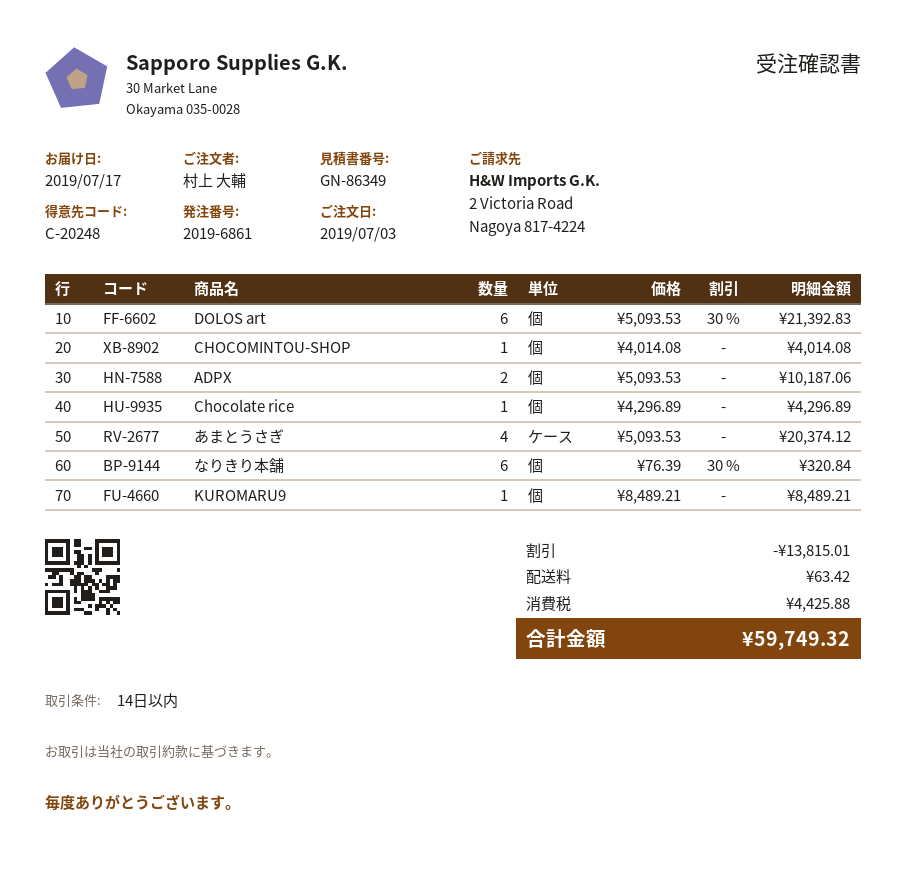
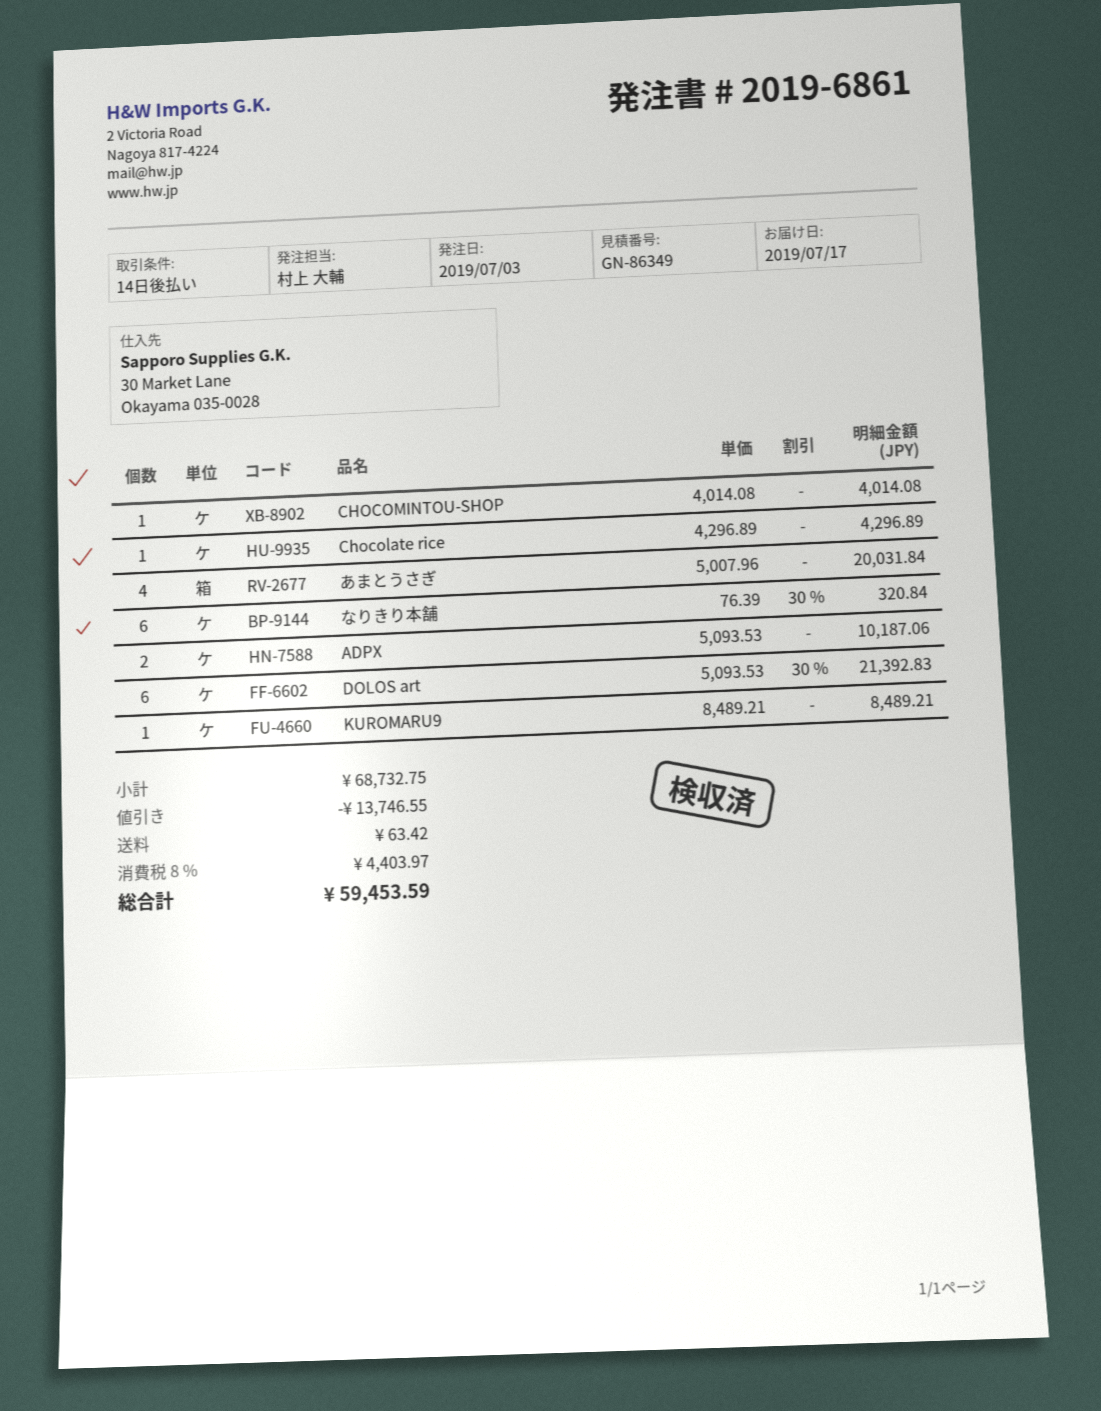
あまとうさぎ: 4 x 5093.53 = 20374.12 -> 4 x 5007.96 = 20031.84
discount: 13815.01 -> 13746.55
tax: 4425.88 -> 4403.97
total: 59749.32 -> 59453.59

